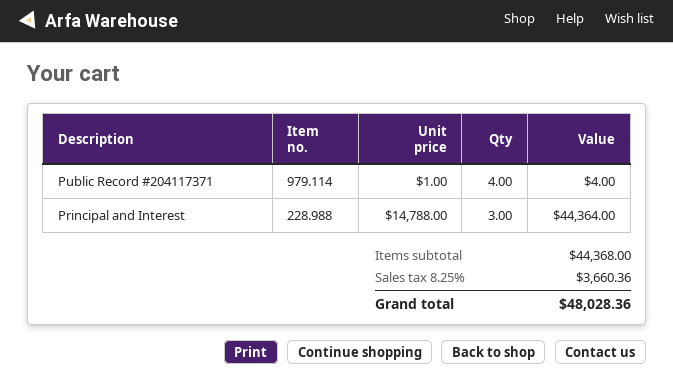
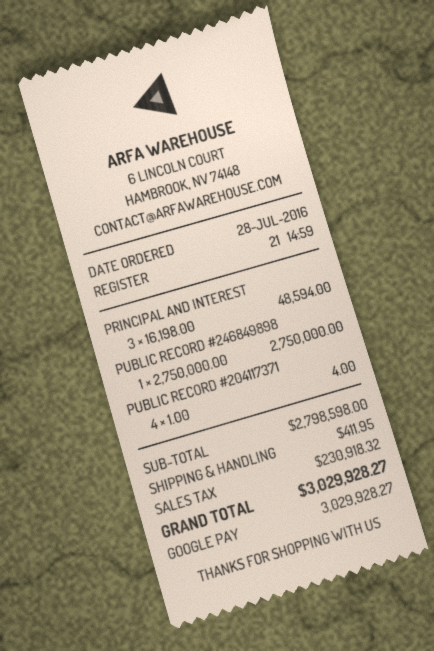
Principal and Interest: 3 x 14788.00 = 44364.00 -> 3 x 16198.00 = 48594.00
PUBLIC RECORD #246849898: none -> 1 x 2750000.00 = 2750000.00
subtotal: 44368.00 -> 2798598.00
shipping: none -> 411.95
tax: 3660.36 -> 230918.32
total: 48028.36 -> 3029928.27

